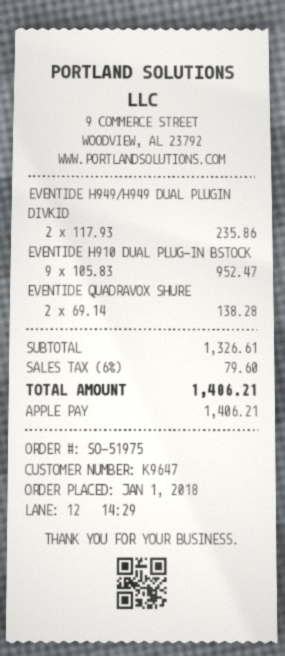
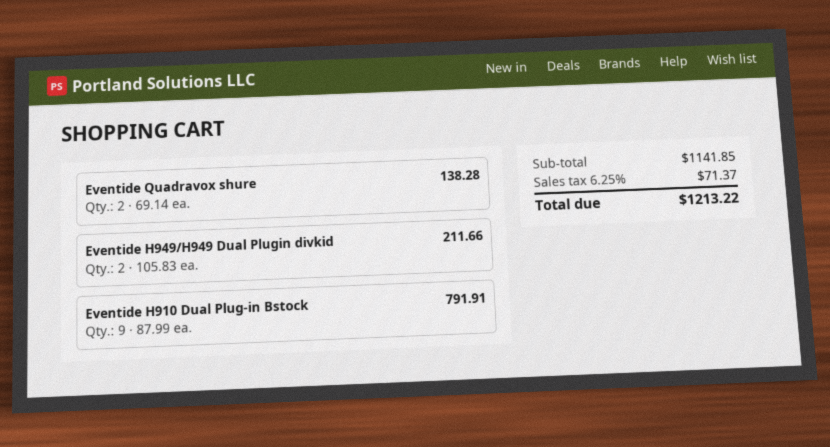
EVENTIDE H949/H949 DUAL PLUGIN DIVKID: 2 x 117.93 = 235.86 -> 2 x 105.83 = 211.66
EVENTIDE H910 DUAL PLUG-IN BSTOCK: 9 x 105.83 = 952.47 -> 9 x 87.99 = 791.91
subtotal: 1326.61 -> 1141.85
tax: 6% = 79.60 -> 6.25% = 71.37
total: 1406.21 -> 1213.22

